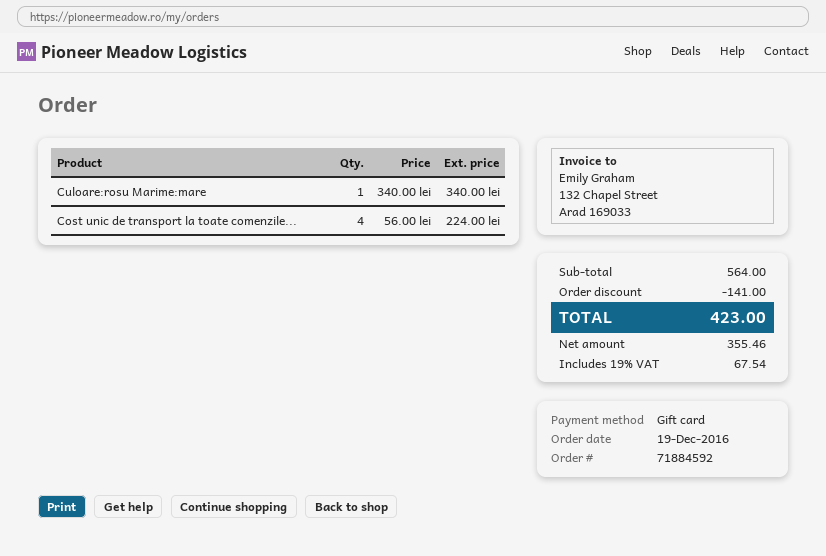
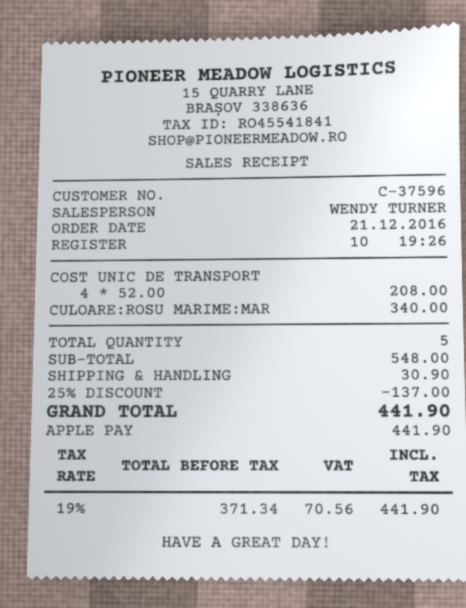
order date: 2016-12-19 -> 2016-12-21
payment method: gift card -> Apple Pay
Cost unic de transport la toate comenzile...: 4 x 56.00 = 224.00 -> 4 x 52.00 = 208.00
subtotal: 564.00 -> 548.00
discount: 141.00 -> 137.00
shipping: none -> 30.90
net: 355.46 -> 371.34
tax: 19% = 67.54 -> 19% = 70.56
total: 423.00 -> 441.90

